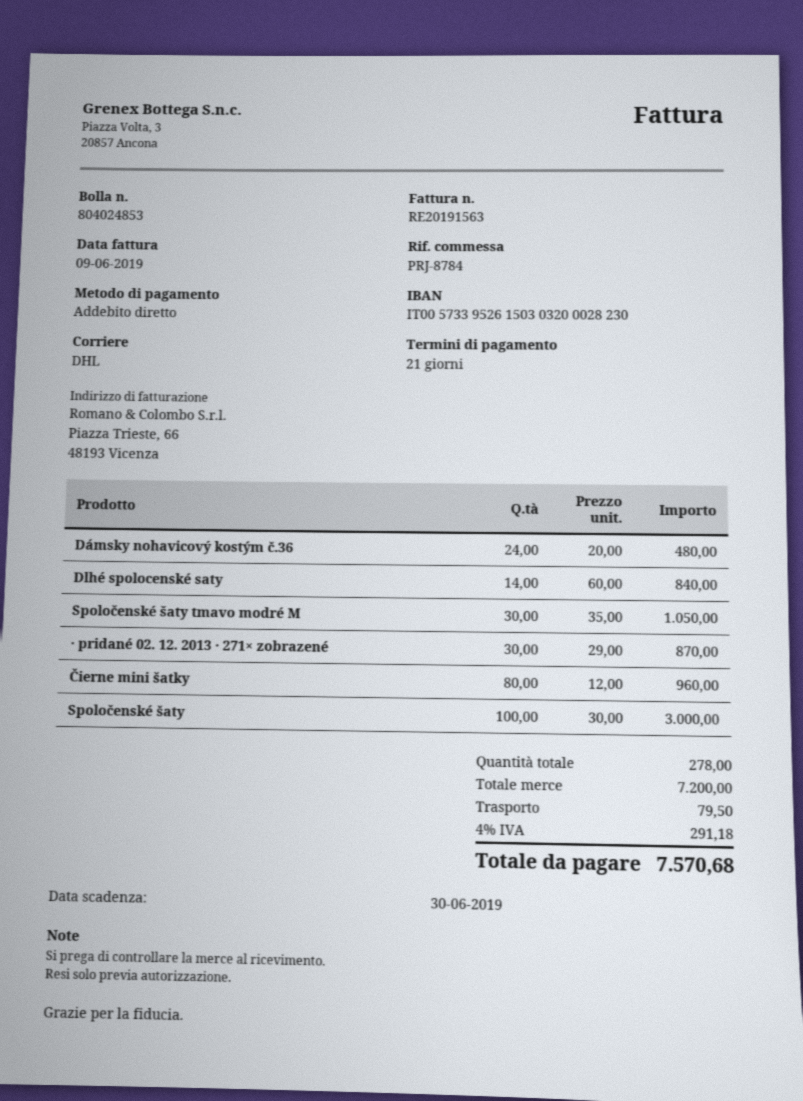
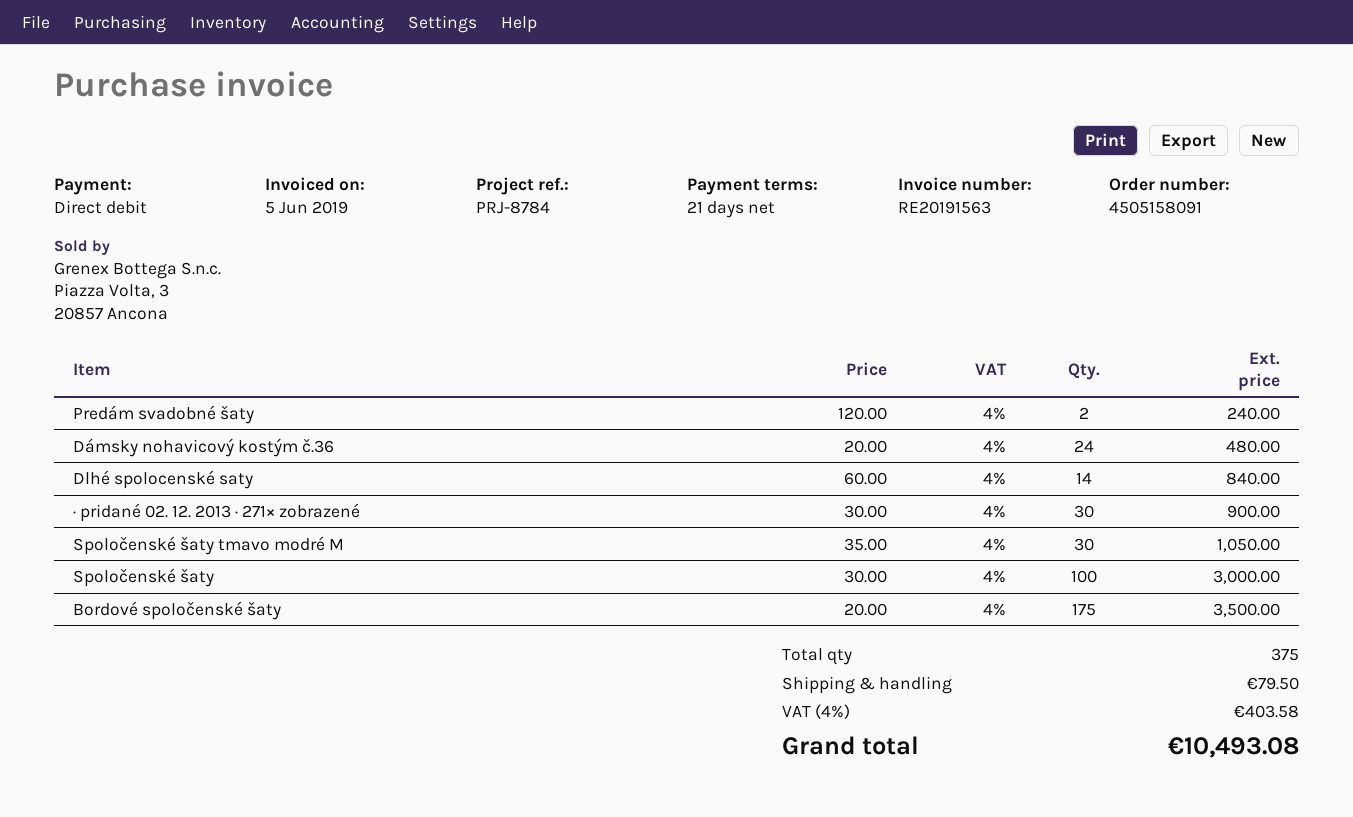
invoice date: 2019-06-09 -> 2019-06-05
· pridané 02. 12. 2013 · 271× zobrazené: 30 x 29.00 = 870.00 -> 30 x 30.00 = 900.00
Čierne mini šatky: 80 x 12.00 = 960.00 -> none
Predám svadobné šaty: none -> 2 x 120.00 = 240.00
Bordové spoločenské šaty: none -> 175 x 20.00 = 3500.00
total quantity: 278 -> 375
tax: 4% = 291.18 -> 4% = 403.58
total: 7570.68 -> 10493.08

